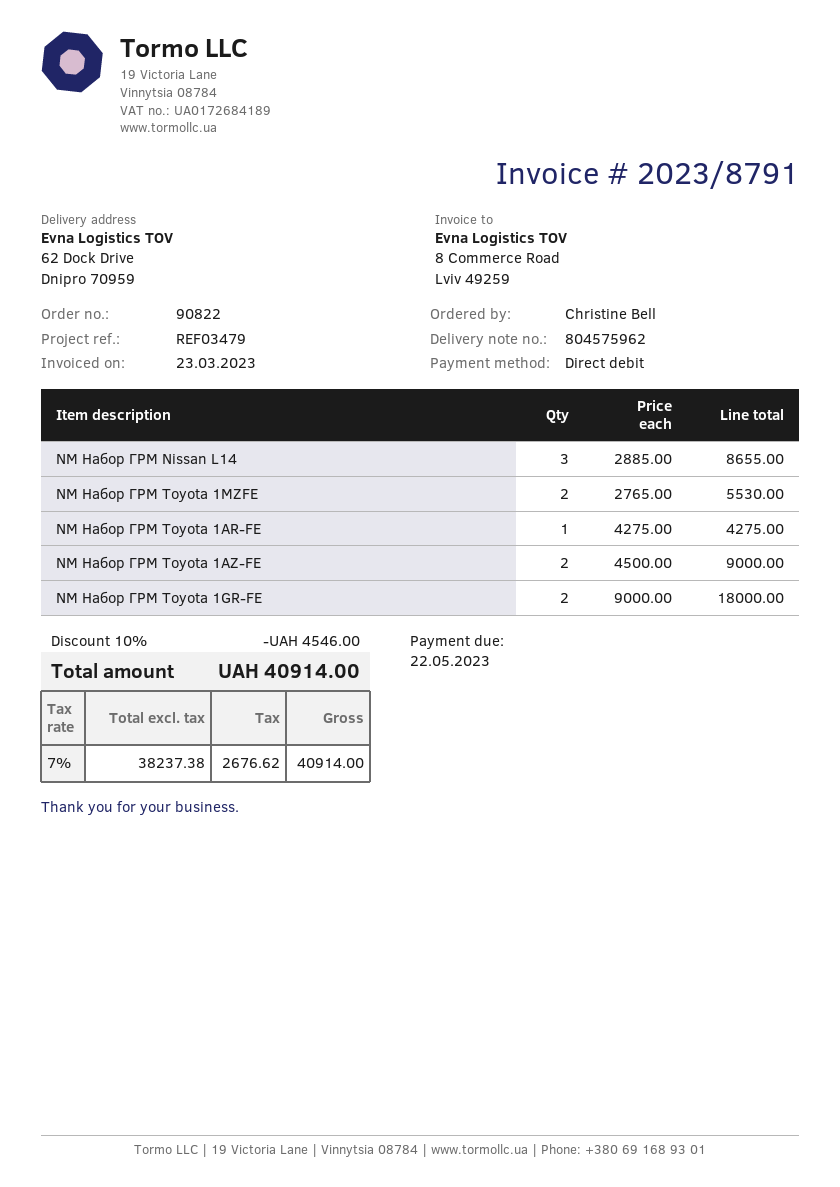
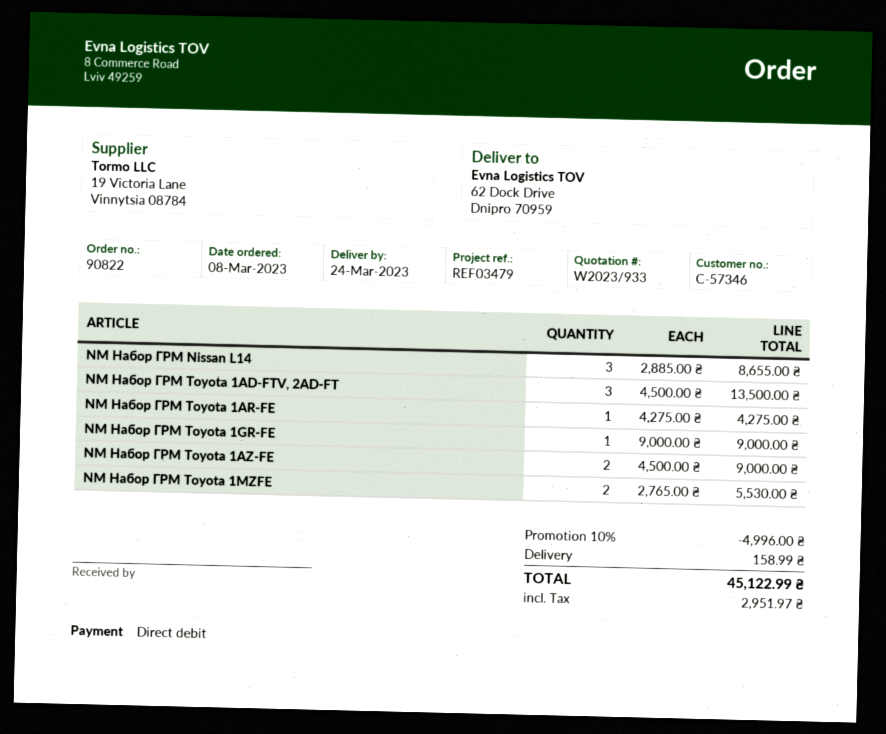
NM Набор ГРМ Toyota 1GR-FE: 2 x 9000.00 = 18000.00 -> 1 x 9000.00 = 9000.00
NM Набор ГРМ Toyota 1AD-FTV, 2AD-FT: none -> 3 x 4500.00 = 13500.00
discount: 10% = 4546.00 -> 10% = 4996.00
shipping: none -> 158.99
tax: 2676.62 -> 2951.97
total: 40914.00 -> 45122.99

